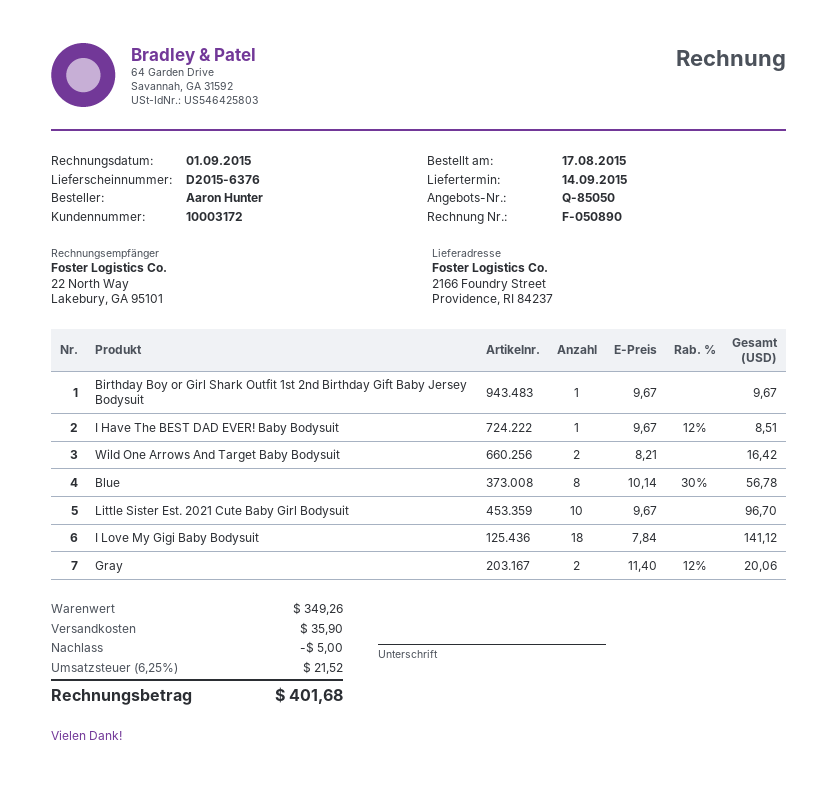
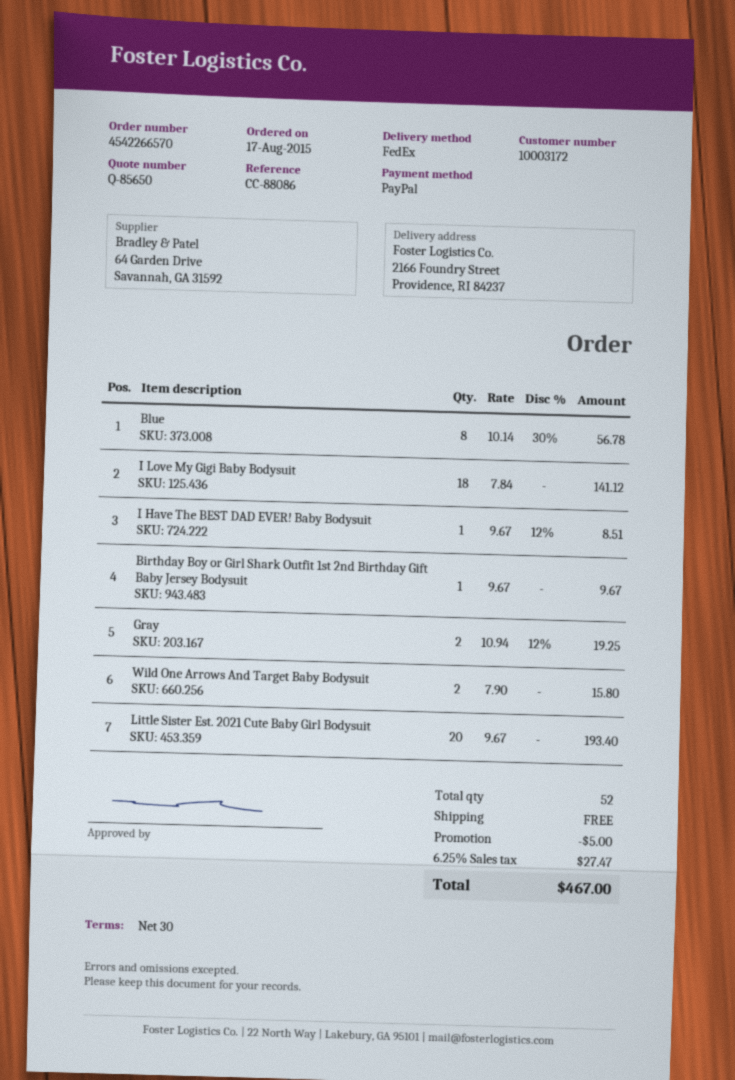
quote number: Q-85050 -> Q-85650
Wild One Arrows And Target Baby Bodysuit: 2 x 8.21 = 16.42 -> 2 x 7.90 = 15.80
Little Sister Est. 2021 Cute Baby Girl Bodysuit: 10 x 9.67 = 96.70 -> 20 x 9.67 = 193.40
Gray: 2 x 11.40 - 12% = 20.06 -> 2 x 10.94 - 12% = 19.25
shipping: 35.90 -> 0.00
tax: 6.25% = 21.52 -> 6.25% = 27.47
total: 401.68 -> 467.00

